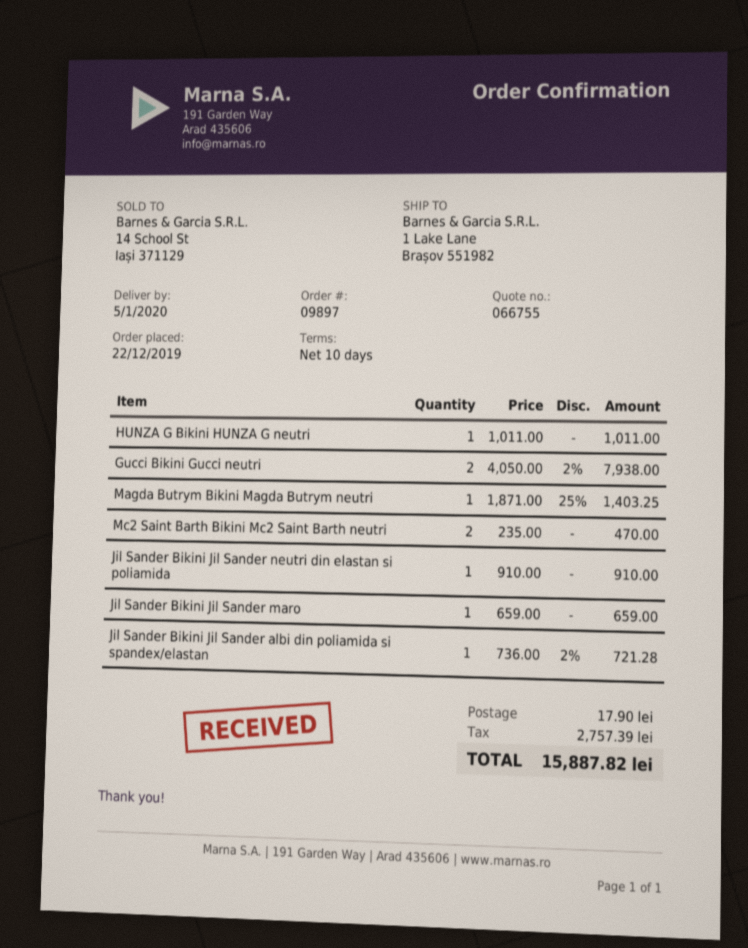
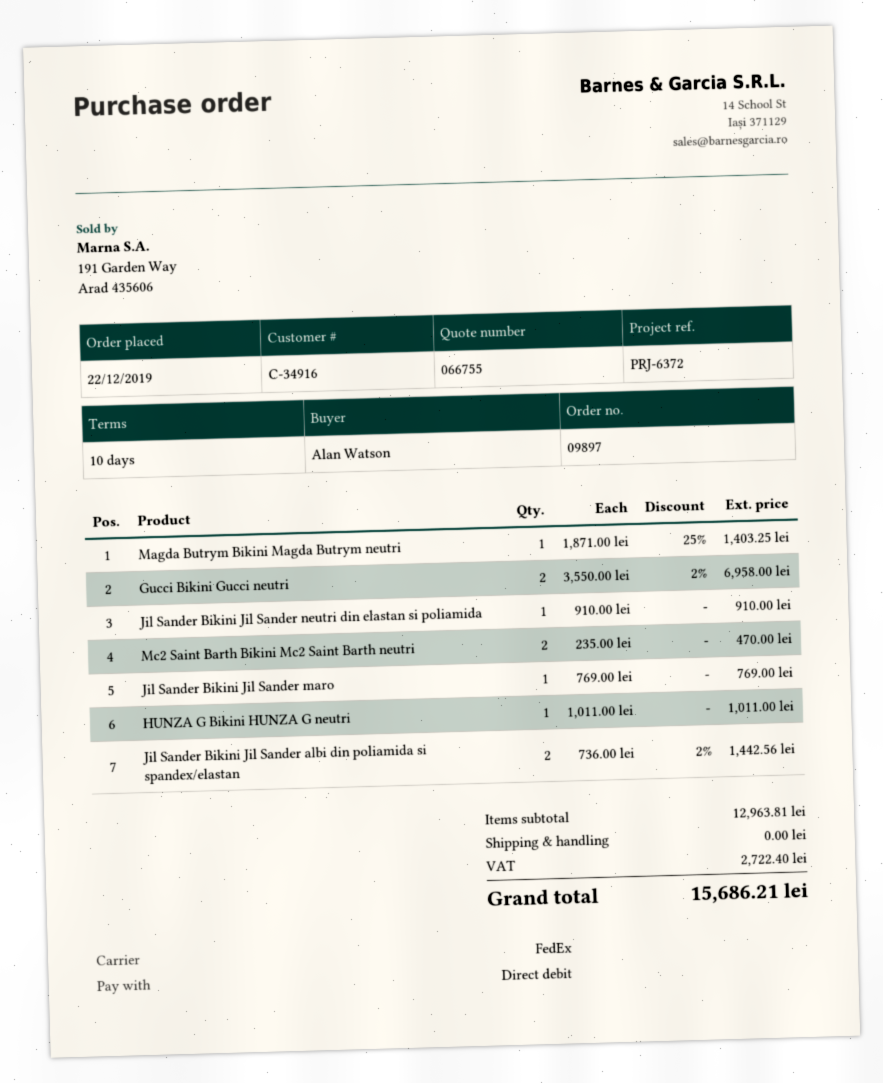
Gucci Bikini Gucci neutri: 2 x 4050.00 - 2% = 7938.00 -> 2 x 3550.00 - 2% = 6958.00
Jil Sander Bikini Jil Sander maro: 1 x 659.00 = 659.00 -> 1 x 769.00 = 769.00
Jil Sander Bikini Jil Sander albi din poliamida si spandex/elastan: 1 x 736.00 - 2% = 721.28 -> 2 x 736.00 - 2% = 1442.56
shipping: 17.90 -> 0.00
tax: 2757.39 -> 2722.40
total: 15887.82 -> 15686.21

